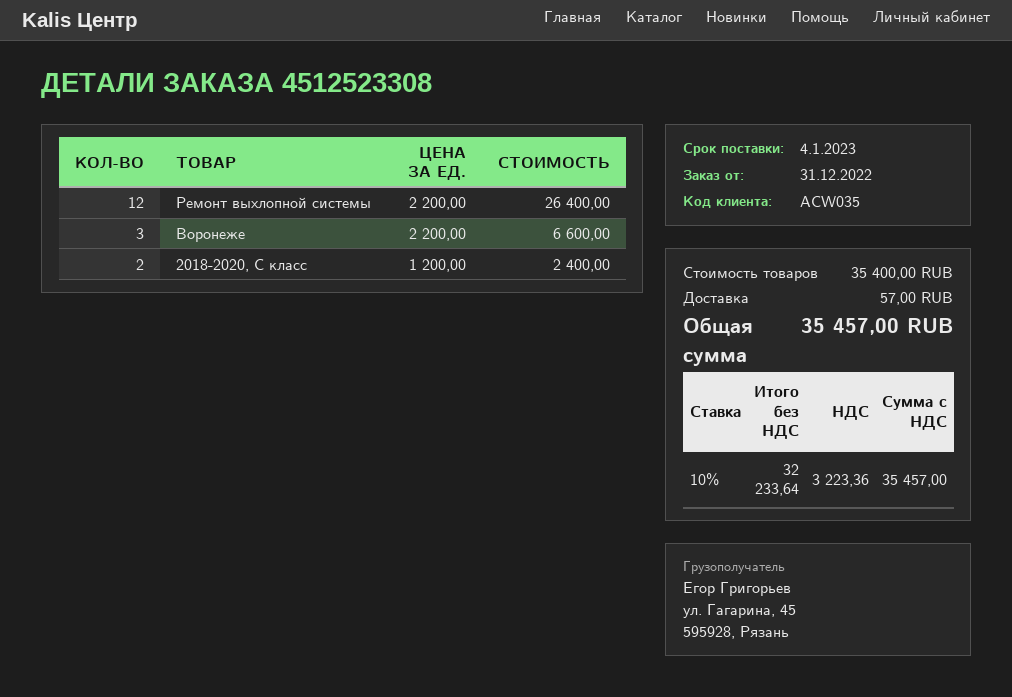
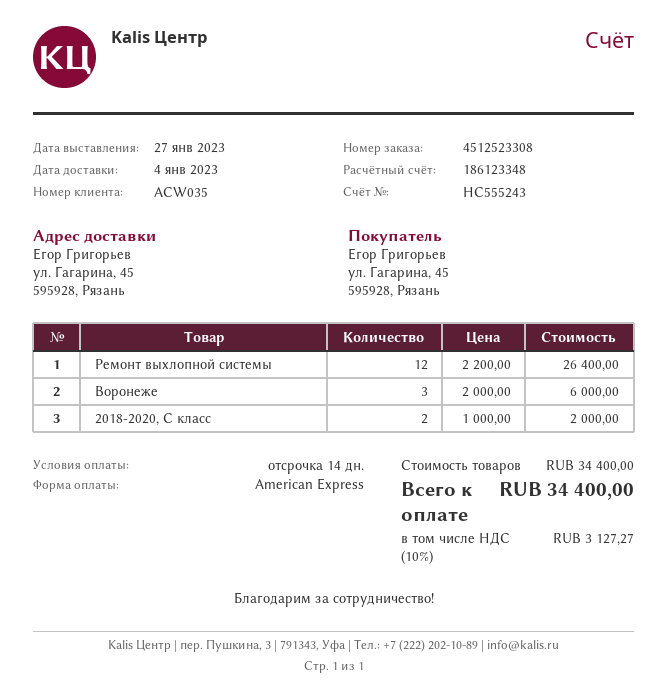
Воронеже: 3 x 2200.00 = 6600.00 -> 3 x 2000.00 = 6000.00
2018-2020, C класс: 2 x 1200.00 = 2400.00 -> 2 x 1000.00 = 2000.00
subtotal: 35400.00 -> 34400.00
shipping: 57.00 -> none
tax: 10% = 3223.36 -> 10% = 3127.27
total: 35457.00 -> 34400.00

